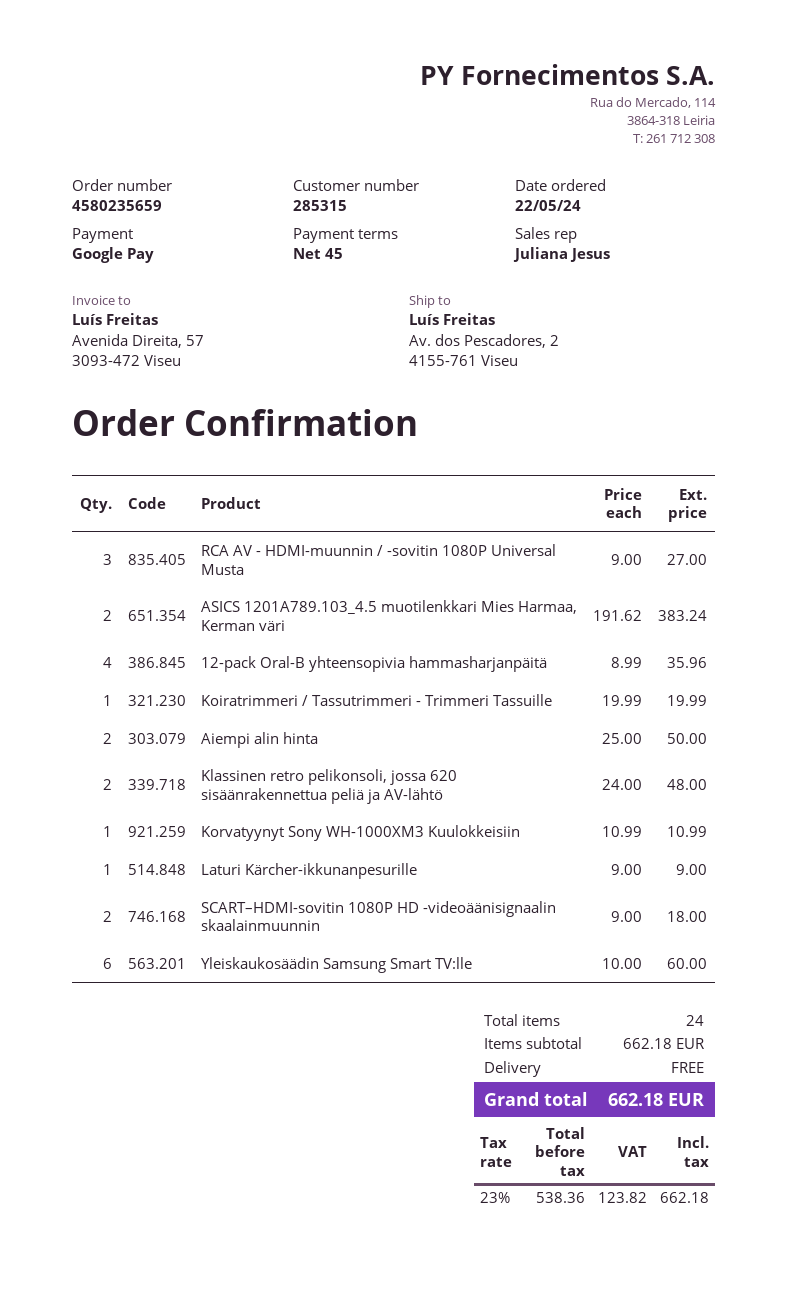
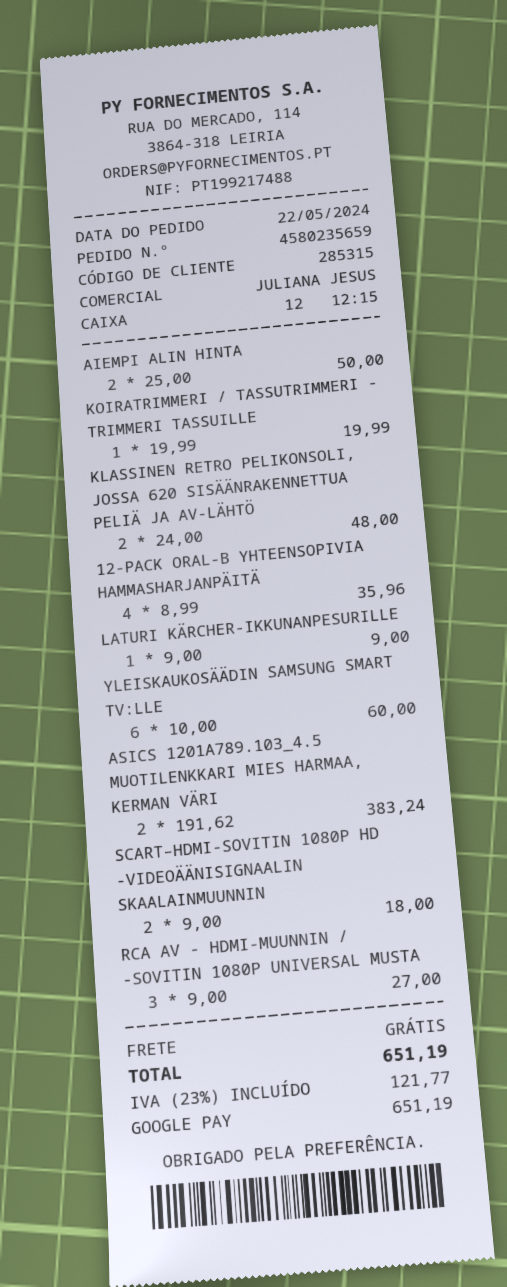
Korvatyynyt Sony WH-1000XM3 Kuulokkeisiin: 1 x 10.99 = 10.99 -> none
tax: 23% = 123.82 -> 23% = 121.77
total: 662.18 -> 651.19

